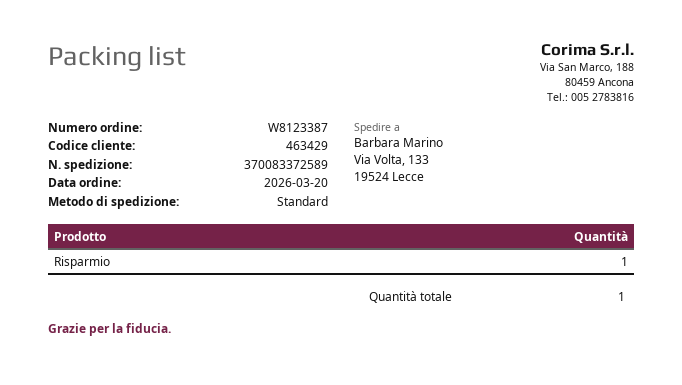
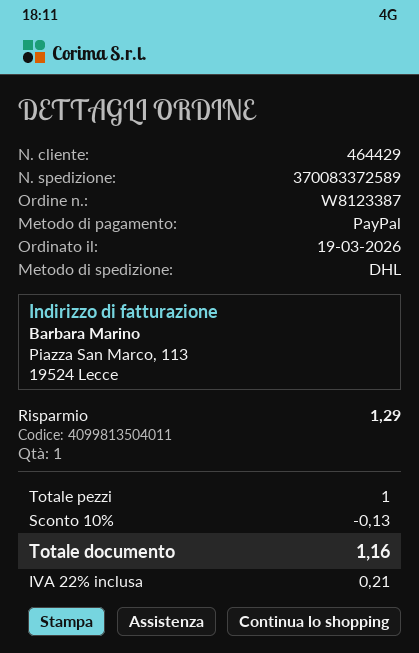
order date: 2026-03-20 -> 2026-03-19
customer number: 463429 -> 464429
shipping method: standard -> DHL

